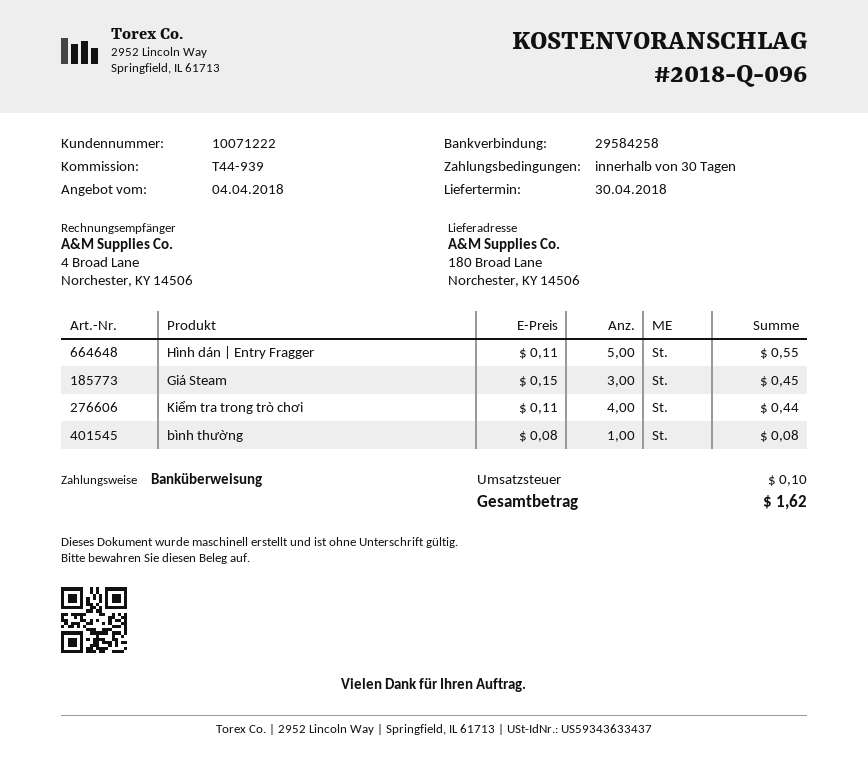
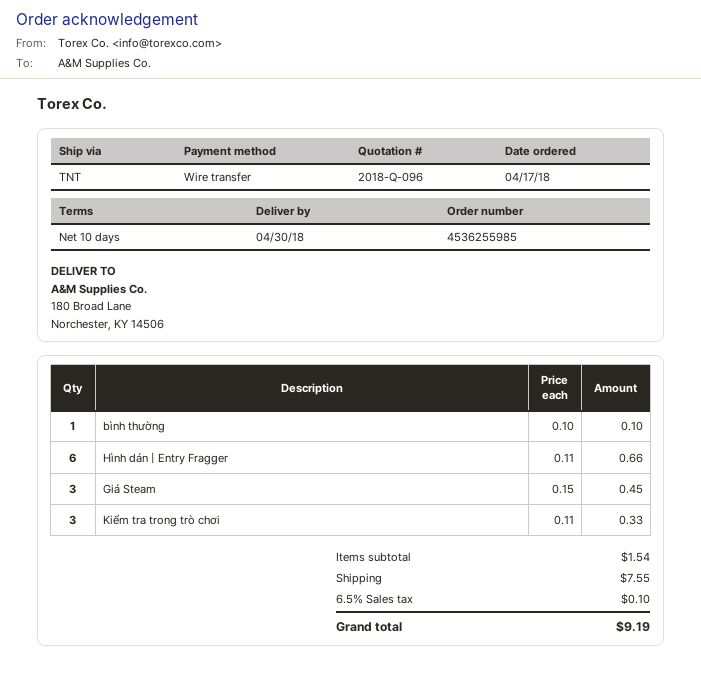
payment terms: 30 days -> 10 days
Hình dán | Entry Fragger: 5 x 0.11 = 0.55 -> 6 x 0.11 = 0.66
Kiểm tra trong trò chơi: 4 x 0.11 = 0.44 -> 3 x 0.11 = 0.33
bình thường: 1 x 0.08 = 0.08 -> 1 x 0.10 = 0.10
shipping: none -> 7.55
total: 1.62 -> 9.19

